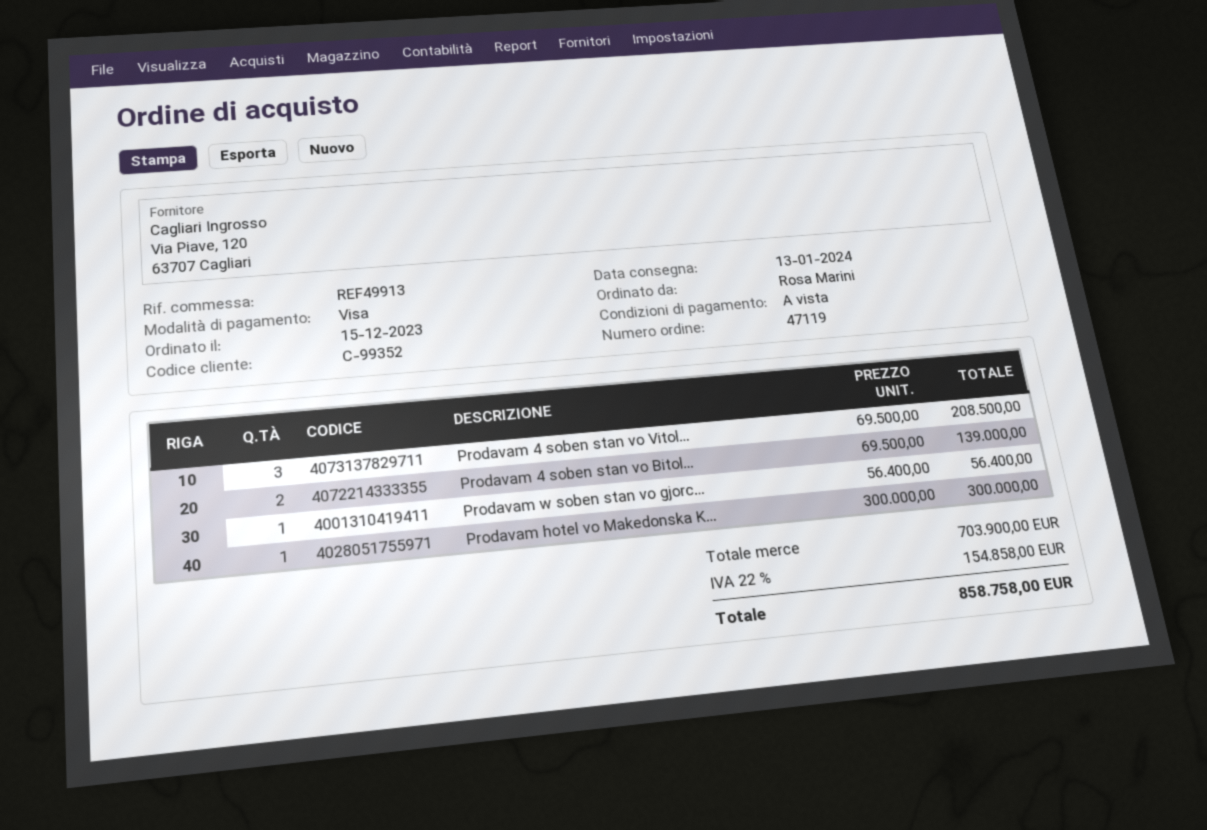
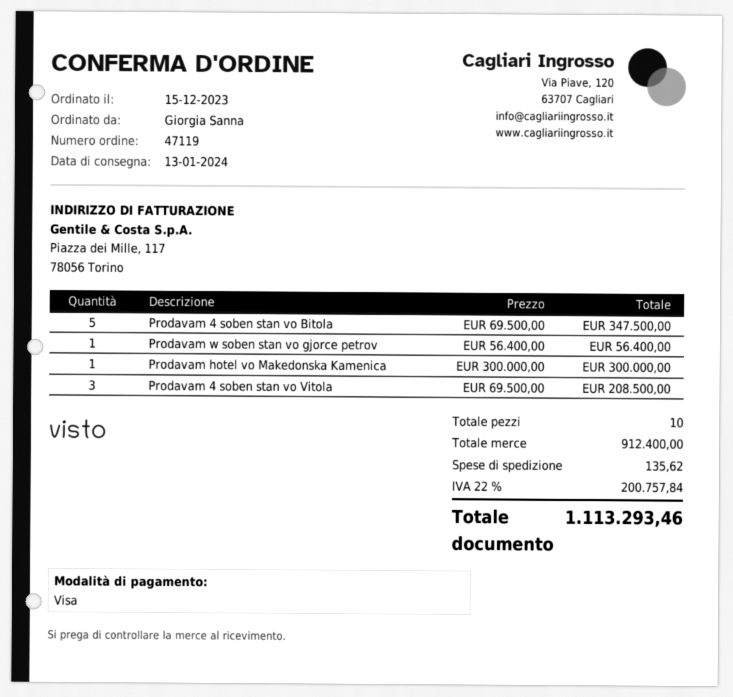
ordered by: Rosa Marini -> Giorgia Sanna
Prodavam 4 soben stan vo Bitol...: 2 x 69500.00 = 139000.00 -> 5 x 69500.00 = 347500.00
subtotal: 703900.00 -> 912400.00
shipping: none -> 135.62
tax: 22% = 154858.00 -> 22% = 200757.84
total: 858758.00 -> 1113293.46

